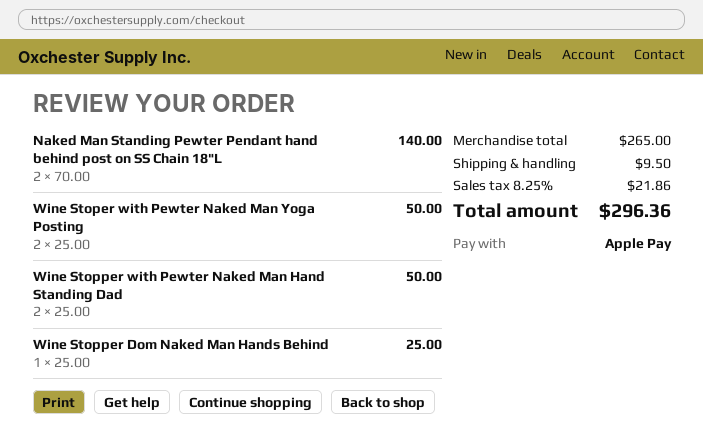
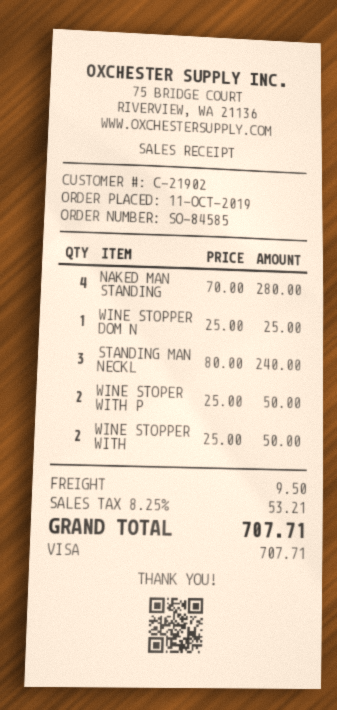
payment method: Apple Pay -> Visa
Naked Man Standing Pewter Pendant hand behind post on SS Chain 18"L: 2 x 70.00 = 140.00 -> 4 x 70.00 = 280.00
STANDING MAN NECKL: none -> 3 x 80.00 = 240.00
tax: 8.25% = 21.86 -> 8.25% = 53.21
total: 296.36 -> 707.71

